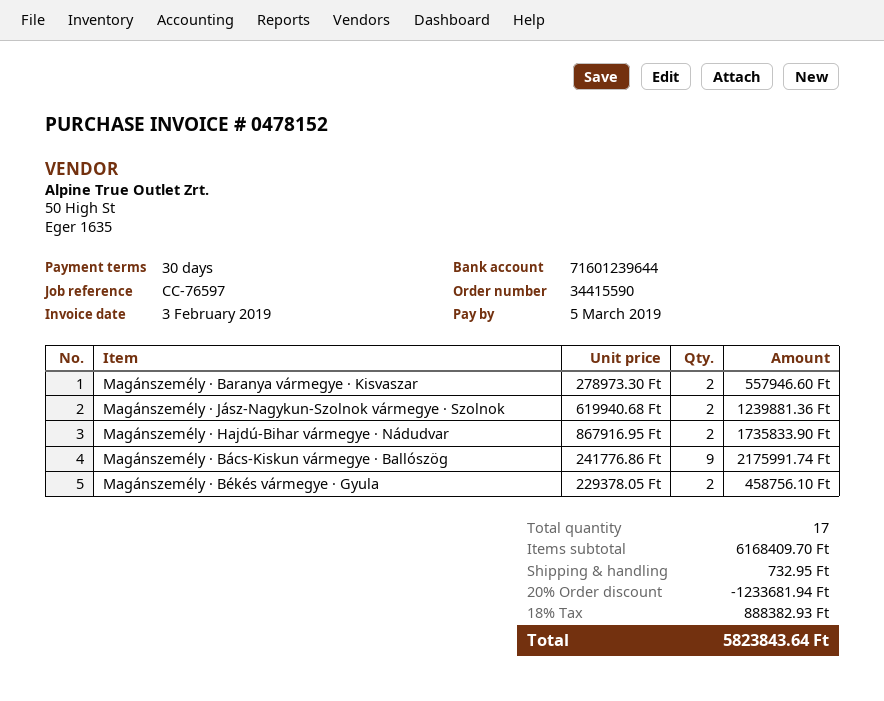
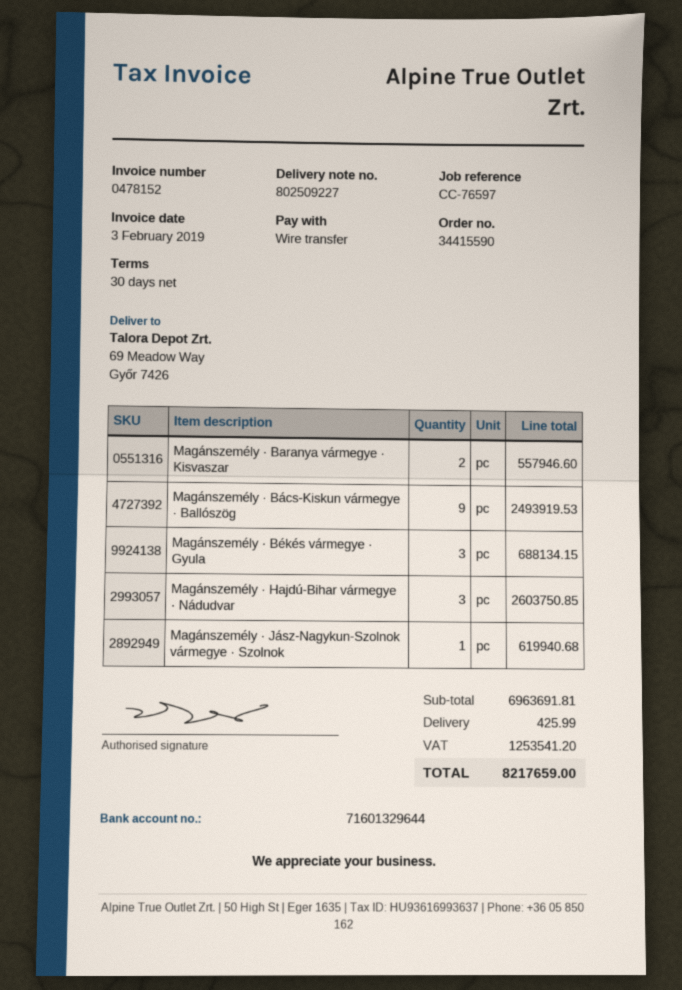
bank account: 71601239644 -> 71601329644
Magánszemély · Jász-Nagykun-Szolnok vármegye · Szolnok: 2 for 1239881.36 -> 1 for 619940.68
Magánszemély · Hajdú-Bihar vármegye · Nádudvar: 2 for 1735833.90 -> 3 for 2603750.85
Magánszemély · Bács-Kiskun vármegye · Ballószög: 9 for 2175991.74 -> 9 for 2493919.53
Magánszemély · Békés vármegye · Gyula: 2 for 458756.10 -> 3 for 688134.15
subtotal: 6168409.70 -> 6963691.81
discount: 20% = 1233681.94 -> none
shipping: 732.95 -> 425.99
tax: 888382.93 -> 1253541.20
total: 5823843.64 -> 8217659.00

